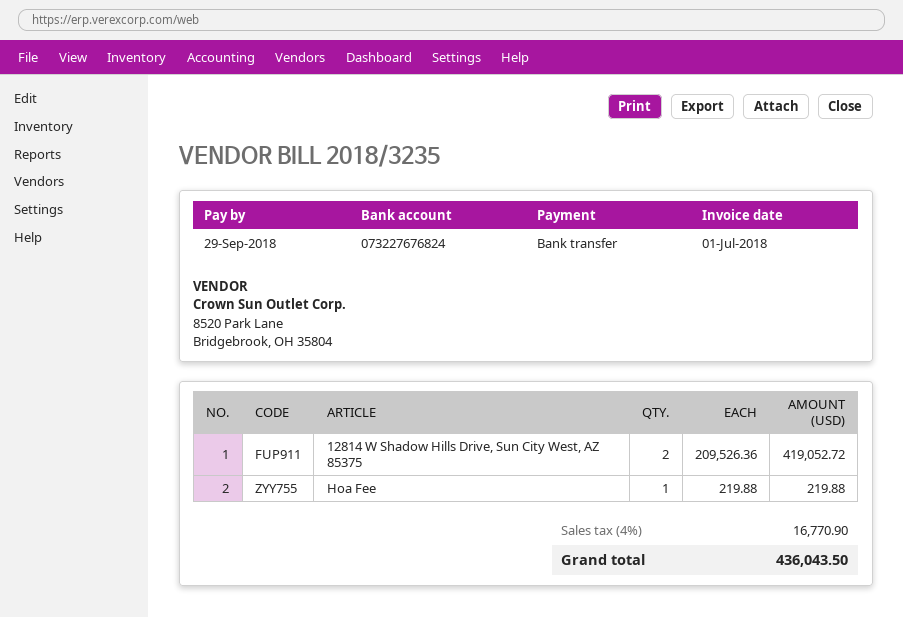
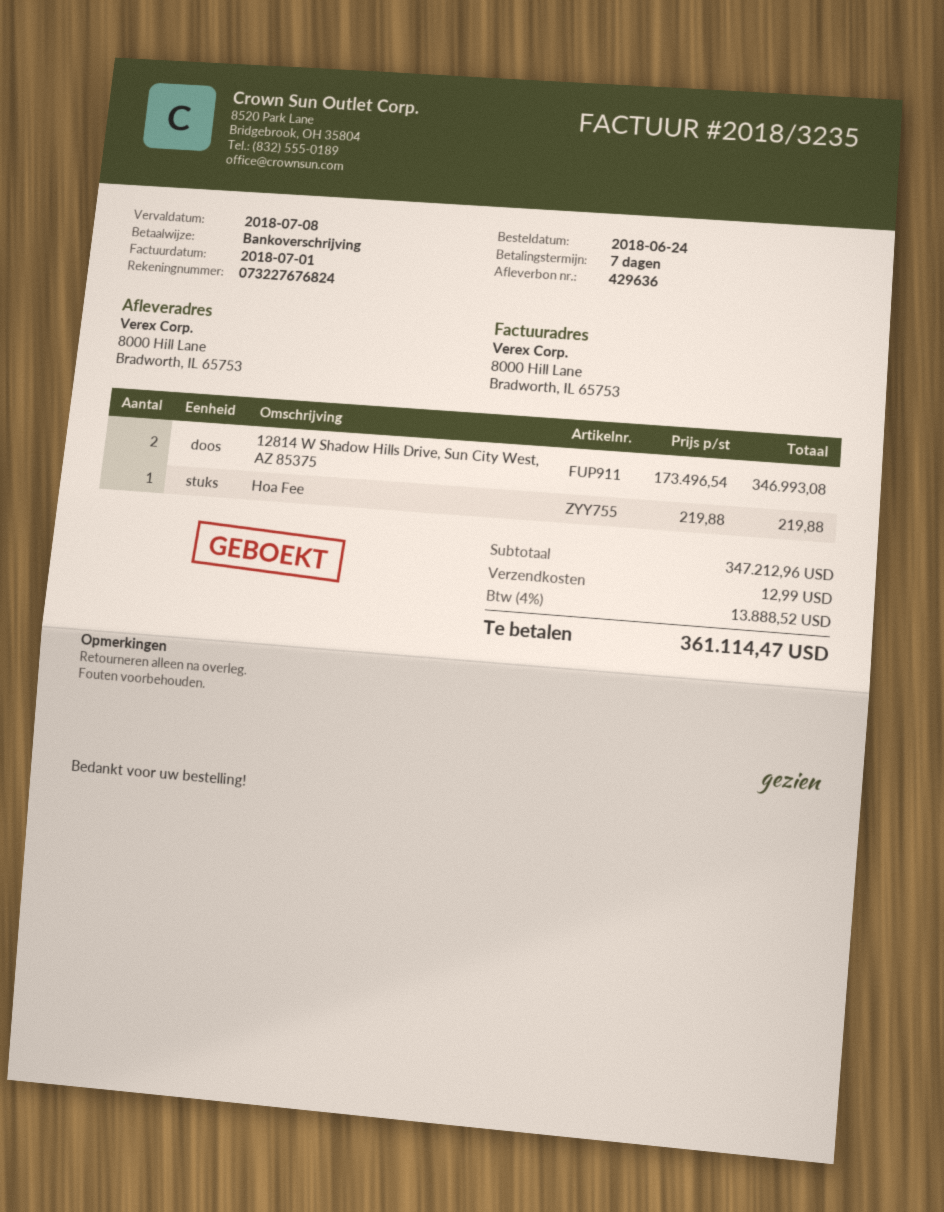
due date: 2018-09-29 -> 2018-07-08
12814 W Shadow Hills Drive, Sun City West, AZ 85375: 2 x 209526.36 = 419052.72 -> 2 x 173496.54 = 346993.08
shipping: none -> 12.99
tax: 4% = 16770.90 -> 4% = 13888.52
total: 436043.50 -> 361114.47

